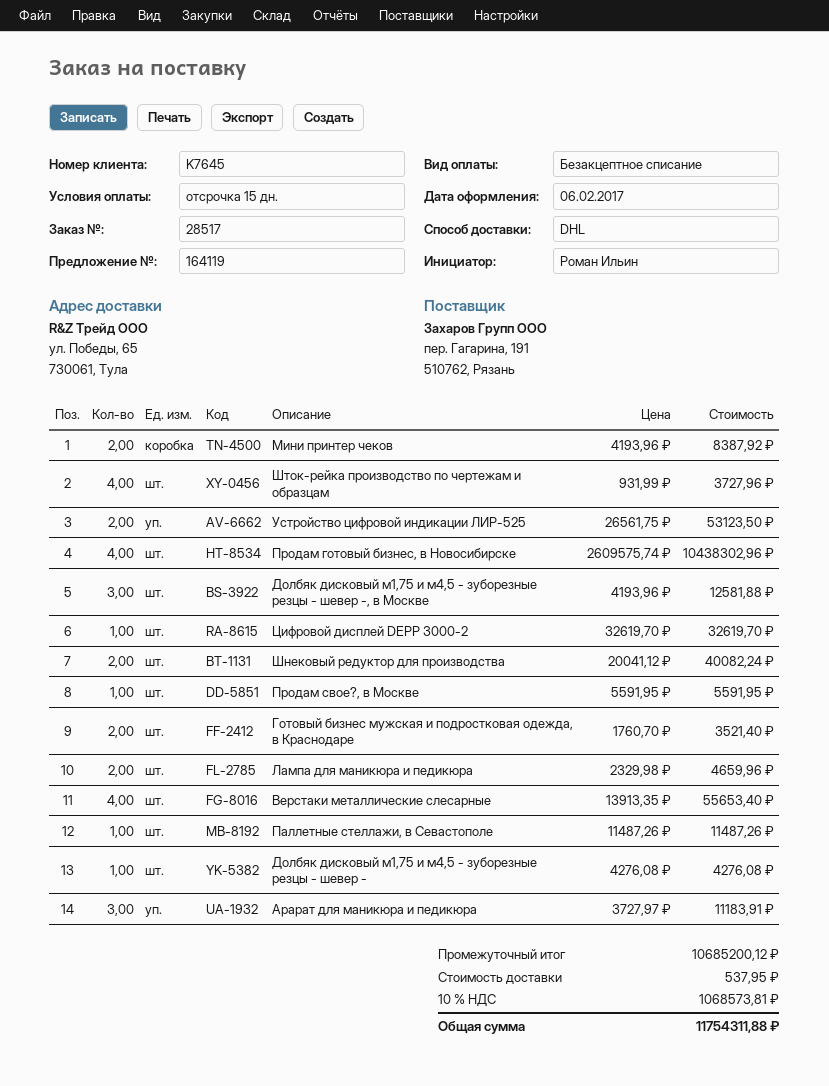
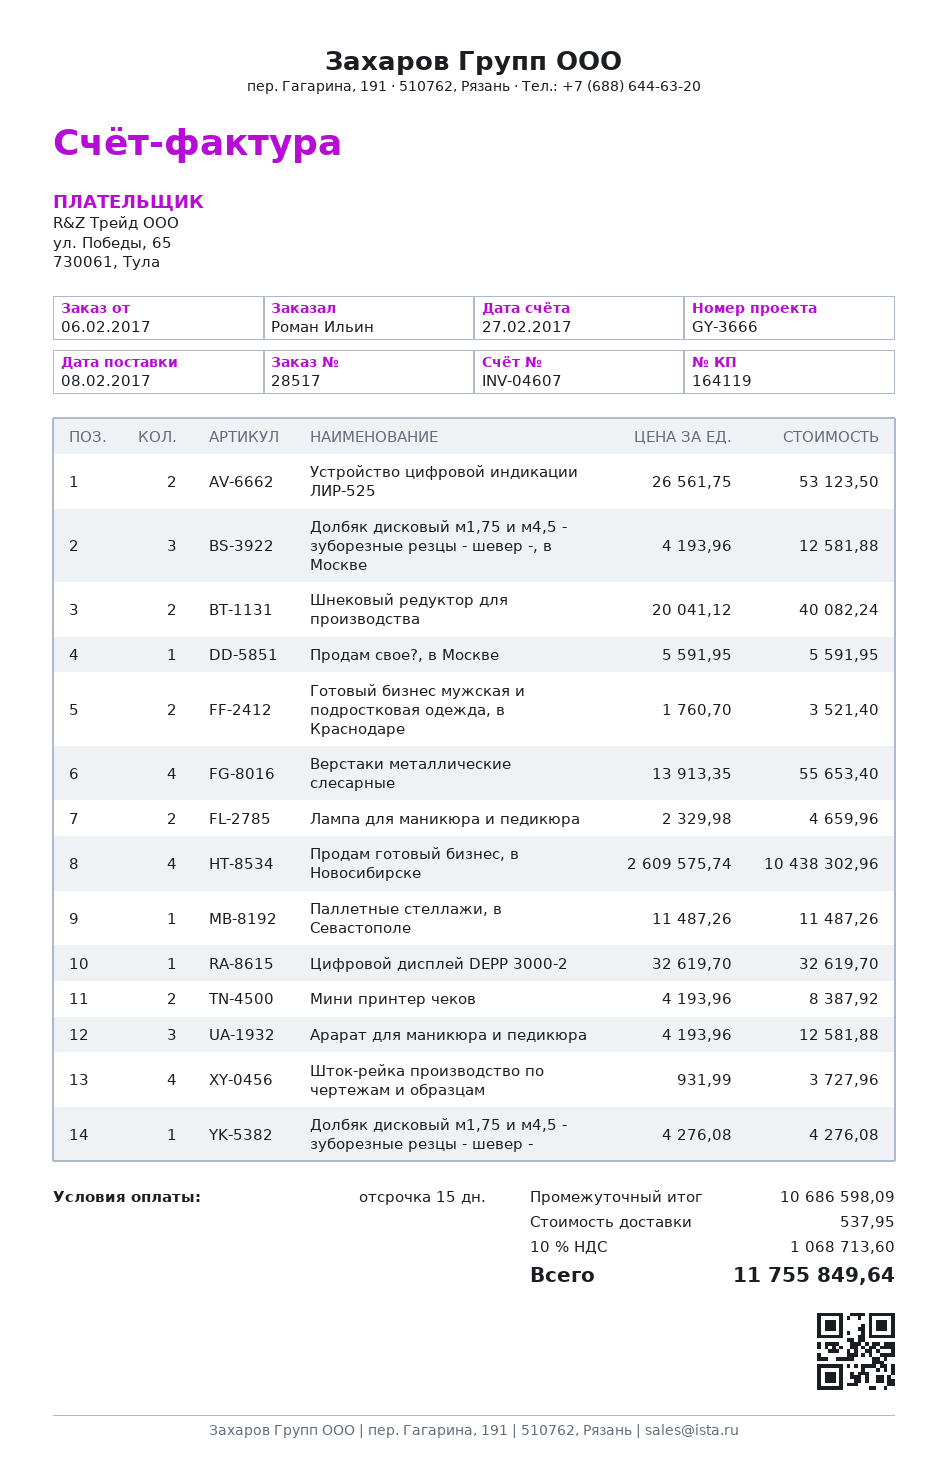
Арарат для маникюра и педикюра: 3 x 3727.97 = 11183.91 -> 3 x 4193.96 = 12581.88
subtotal: 10685200.12 -> 10686598.09
tax: 10% = 1068573.81 -> 10% = 1068713.60
total: 11754311.88 -> 11755849.64

